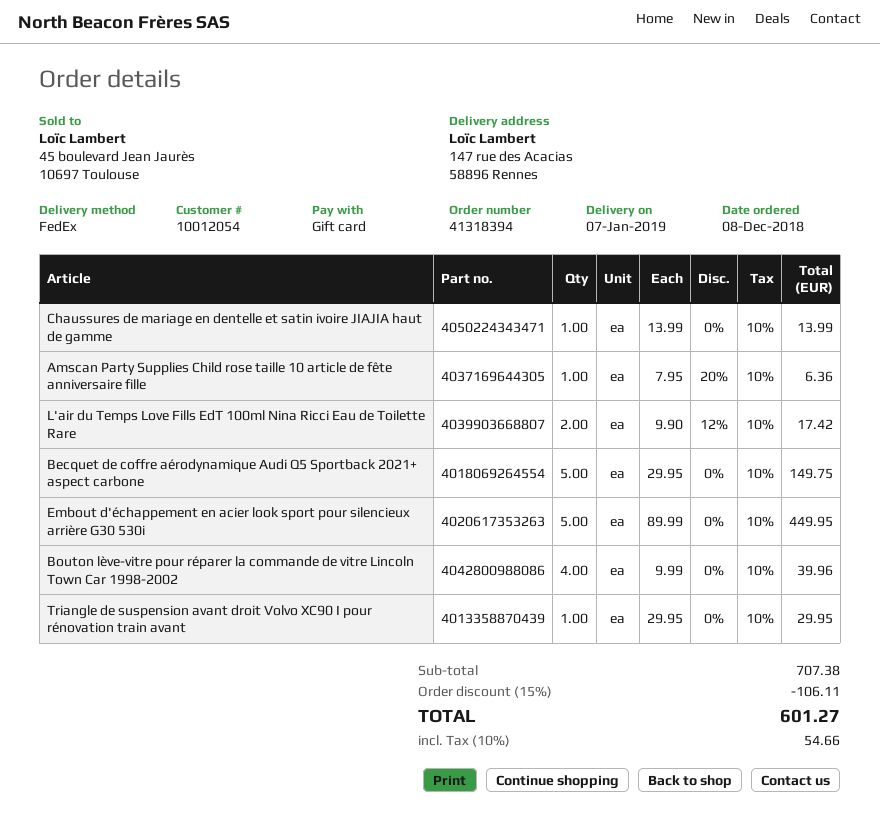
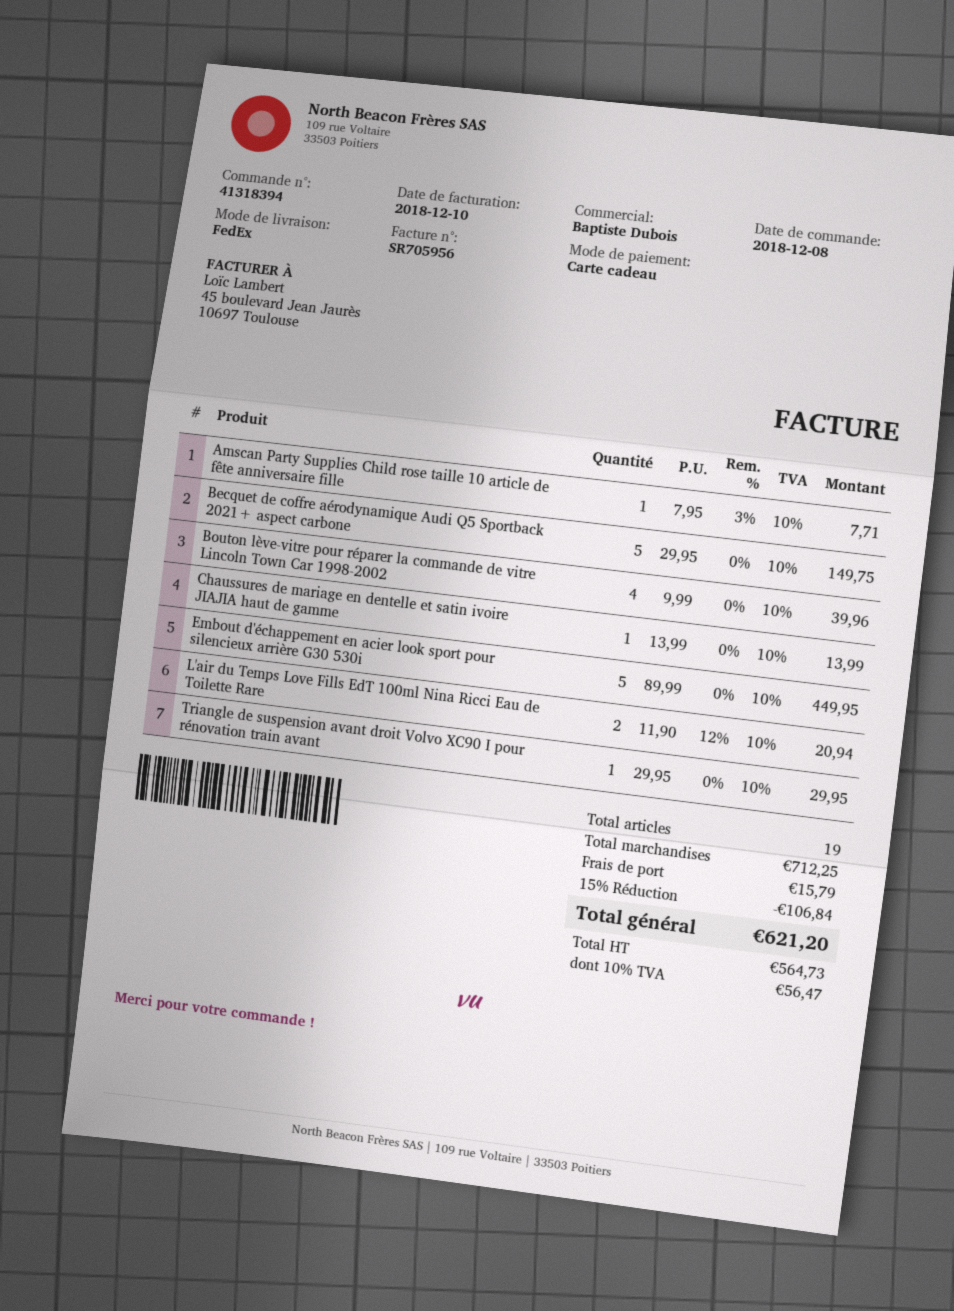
Amscan Party Supplies Child rose taille 10 article de fête anniversaire fille: 1 x 7.95 - 20% = 6.36 -> 1 x 7.95 - 3% = 7.71
L'air du Temps Love Fills EdT 100ml Nina Ricci Eau de Toilette Rare: 2 x 9.90 - 12% = 17.42 -> 2 x 11.90 - 12% = 20.94
subtotal: 707.38 -> 712.25
discount: 15% = 106.11 -> 15% = 106.84
shipping: none -> 15.79
tax: 10% = 54.66 -> 10% = 56.47
total: 601.27 -> 621.20

